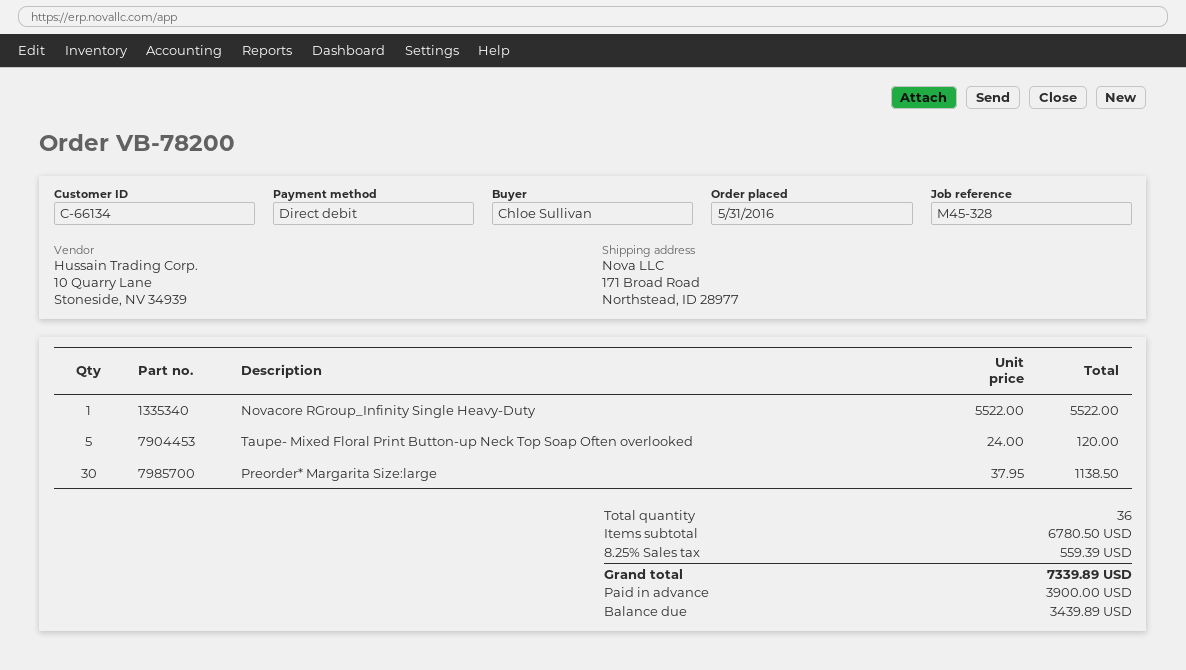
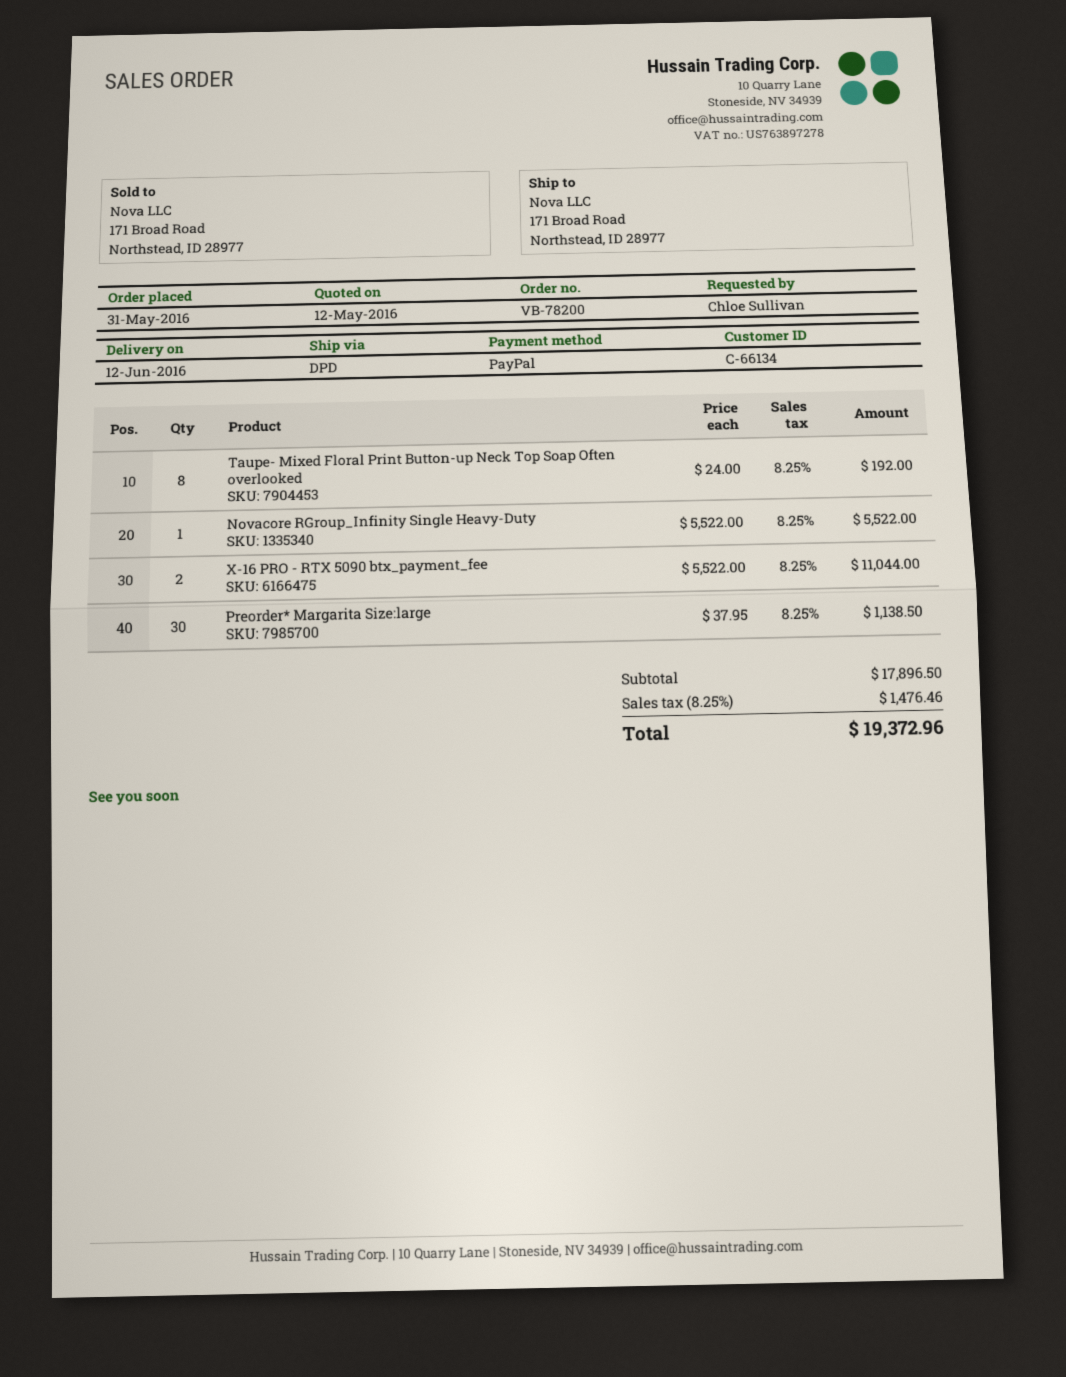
payment method: direct debit -> PayPal
Taupe- Mixed Floral Print Button-up Neck Top Soap Often overlooked: 5 x 24.00 = 120.00 -> 8 x 24.00 = 192.00
X-16 PRO - RTX 5090 btx_payment_fee: none -> 2 x 5522.00 = 11044.00
subtotal: 6780.50 -> 17896.50
tax: 8.25% = 559.39 -> 8.25% = 1476.46
total: 7339.89 -> 19372.96

